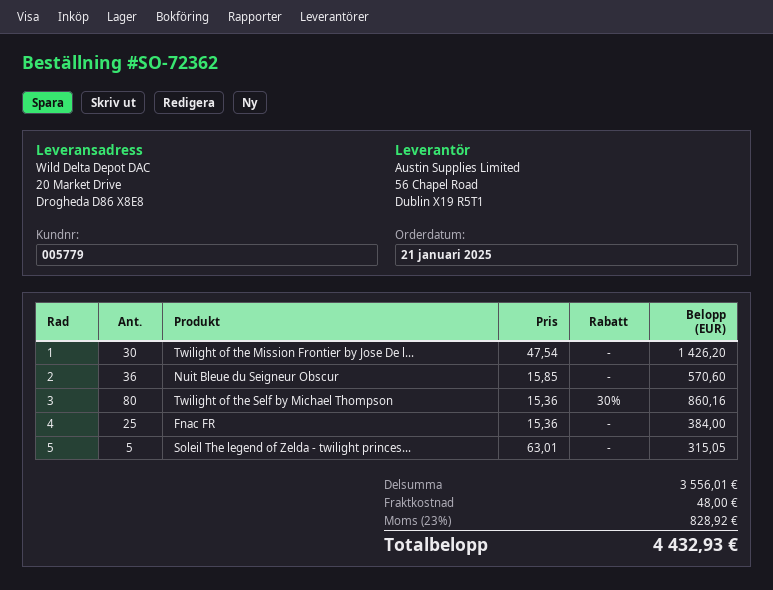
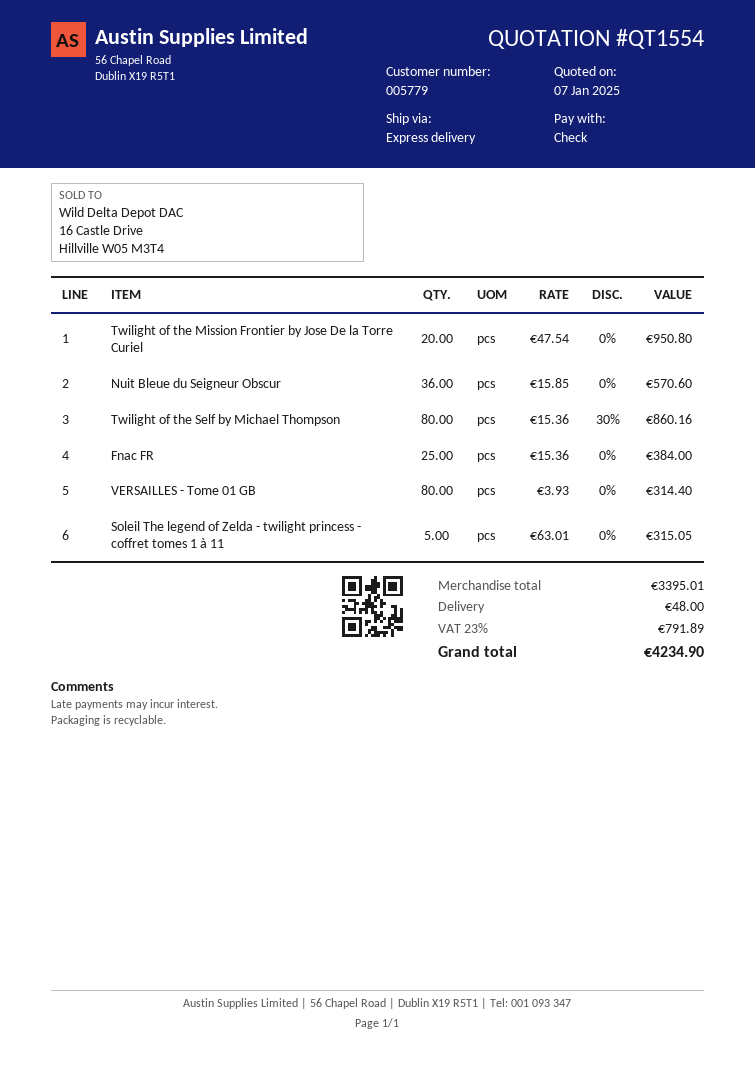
Twilight of the Mission Frontier by Jose De l...: 30 x 47.54 = 1426.20 -> 20 x 47.54 = 950.80
VERSAILLES - Tome 01 GB: none -> 80 x 3.93 = 314.40
subtotal: 3556.01 -> 3395.01
tax: 23% = 828.92 -> 23% = 791.89
total: 4432.93 -> 4234.90

